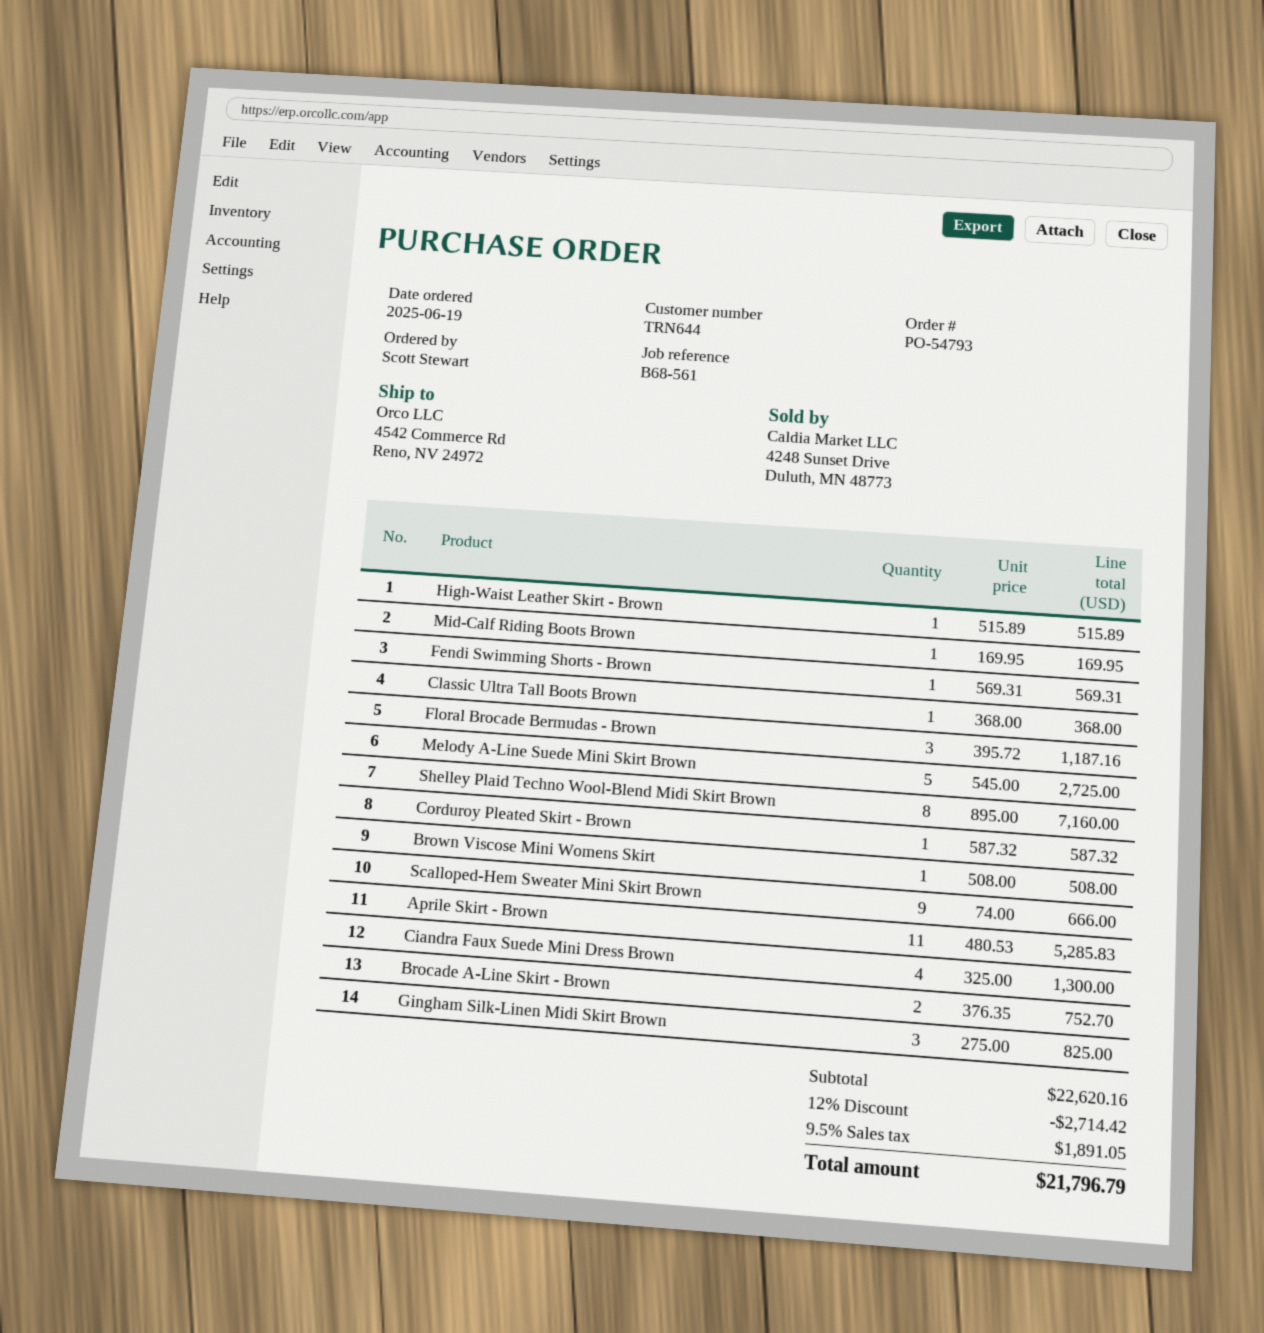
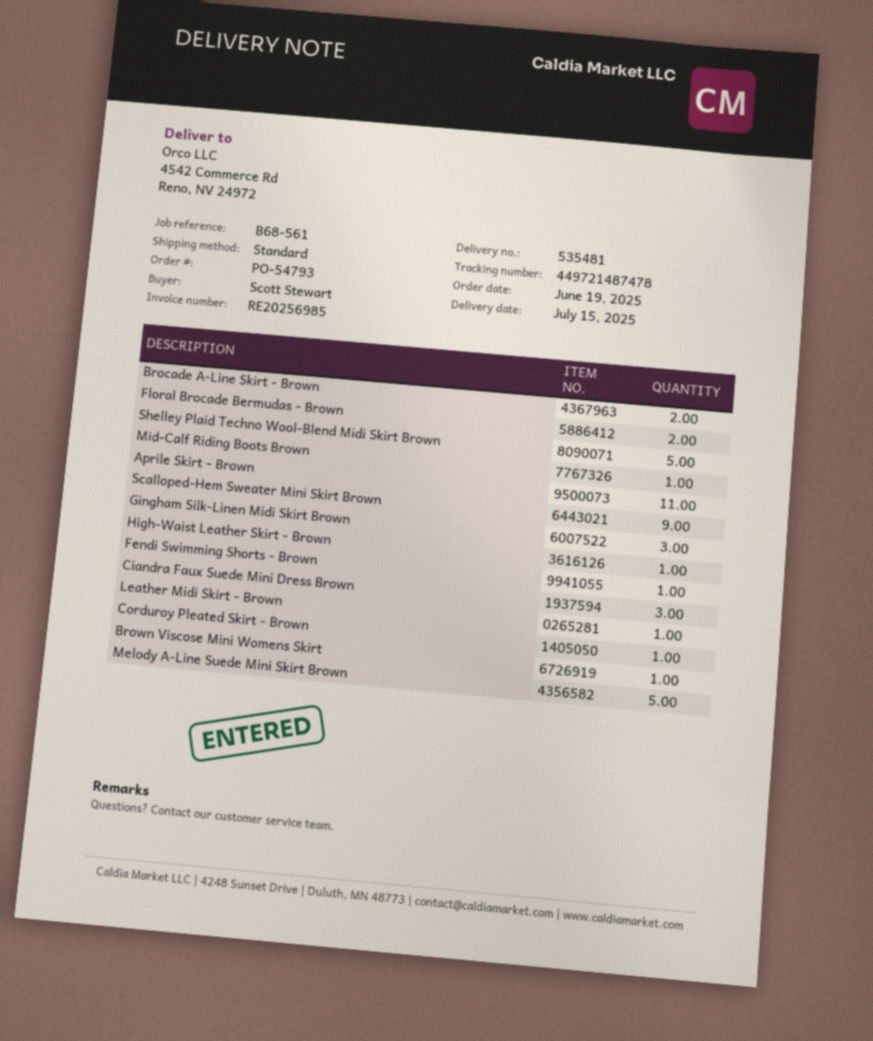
Classic Ultra Tall Boots Brown: 1 -> none
Floral Brocade Bermudas - Brown: 3 -> 2
Shelley Plaid Techno Wool-Blend Midi Skirt Brown: 8 -> 5
Ciandra Faux Suede Mini Dress Brown: 4 -> 3
Leather Midi Skirt - Brown: none -> 1

